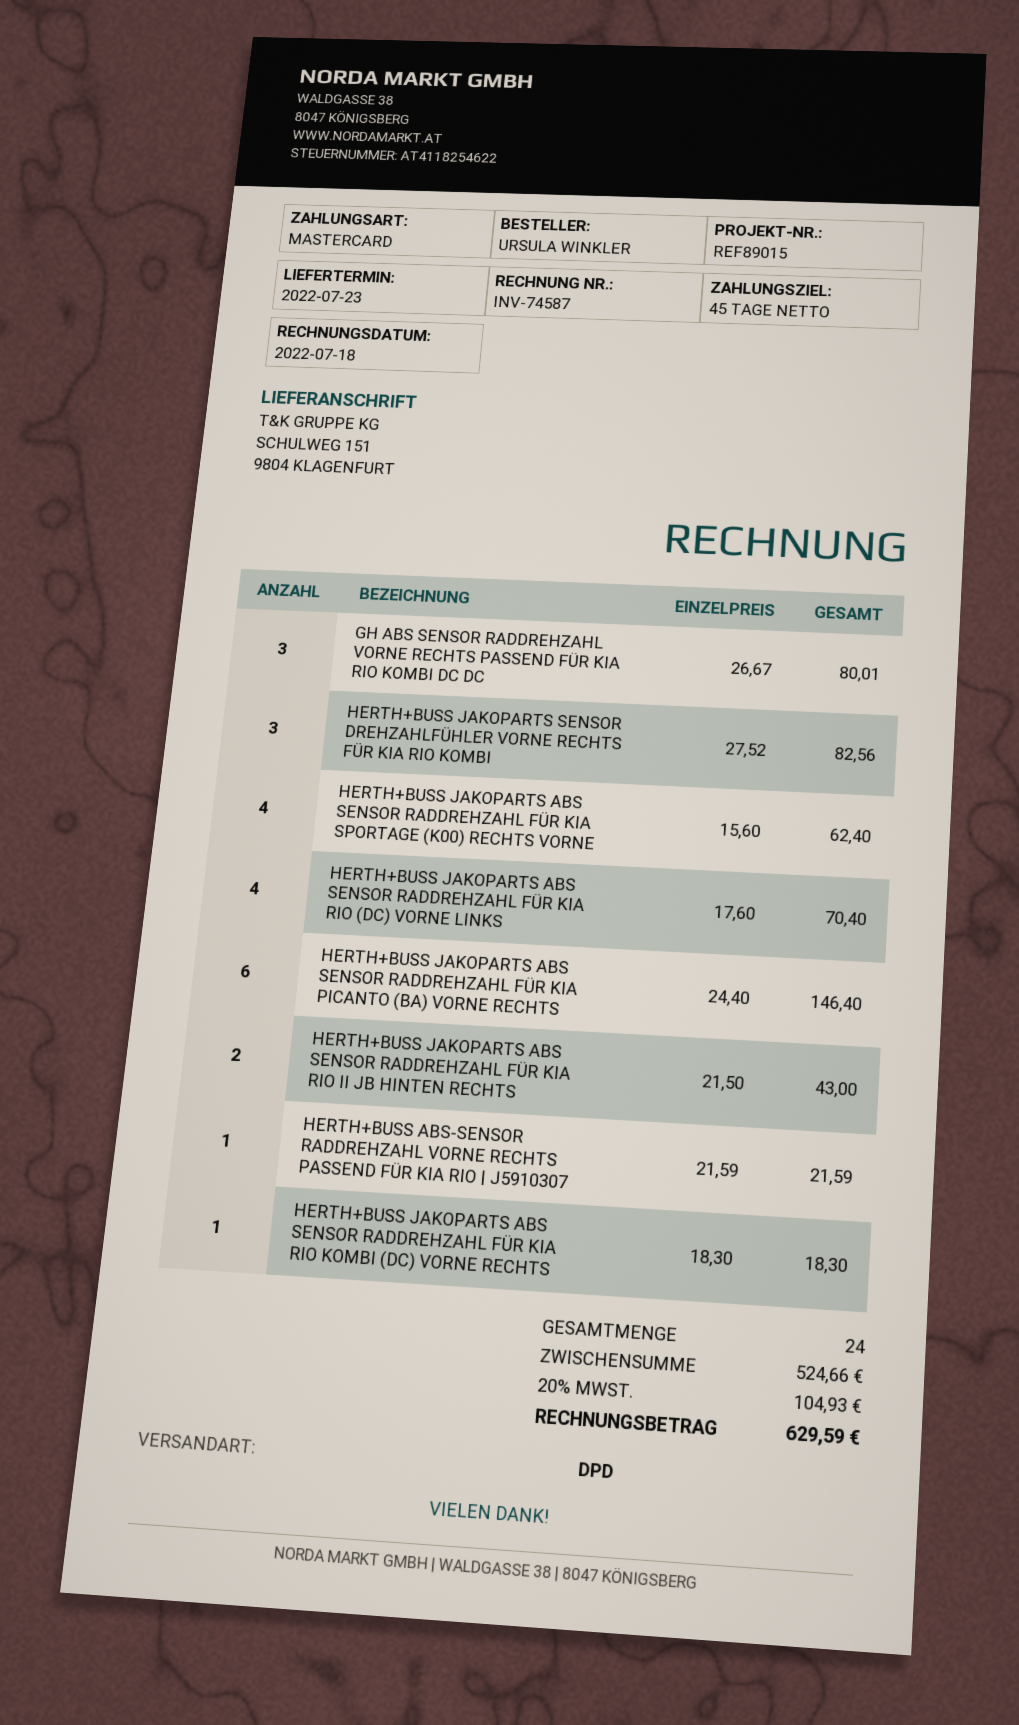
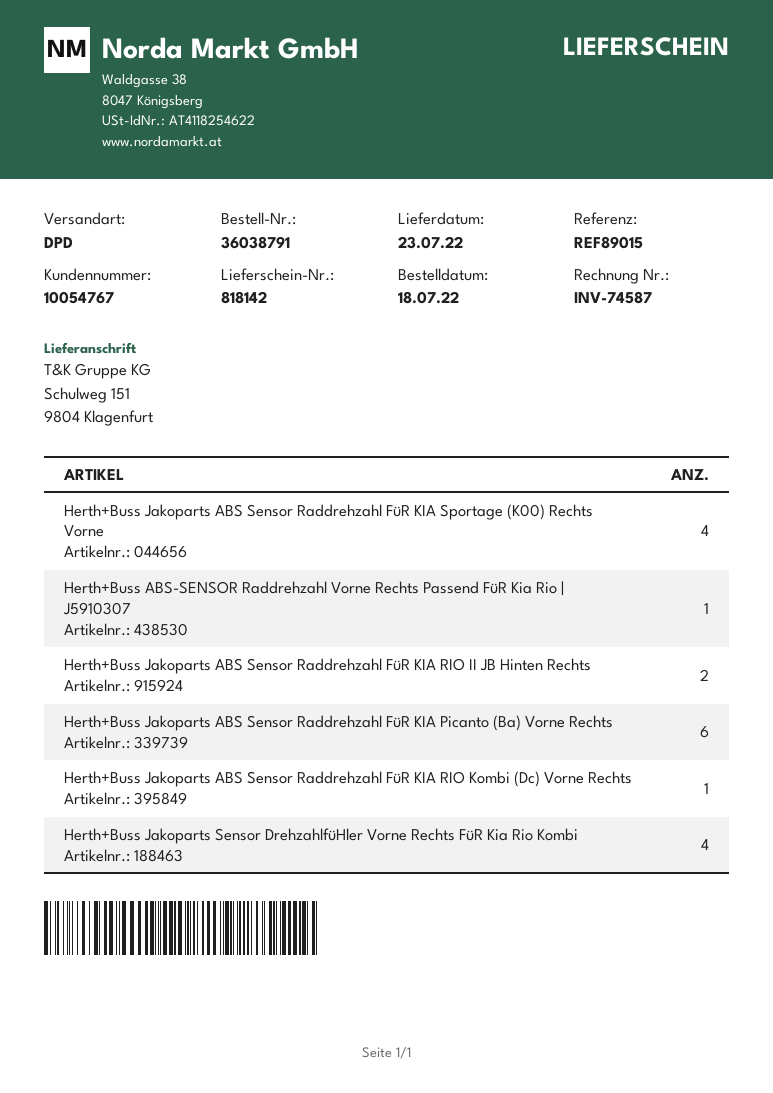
GH ABS SENSOR RADDREHZAHL VORNE RECHTS PASSEND FÜR KIA RIO KOMBI DC DC: 3 -> none
HERTH+BUSS JAKOPARTS SENSOR DREHZAHLFÜHLER VORNE RECHTS FÜR KIA RIO KOMBI: 3 -> 4
HERTH+BUSS JAKOPARTS ABS SENSOR RADDREHZAHL FÜR KIA RIO (DC) VORNE LINKS: 4 -> none

